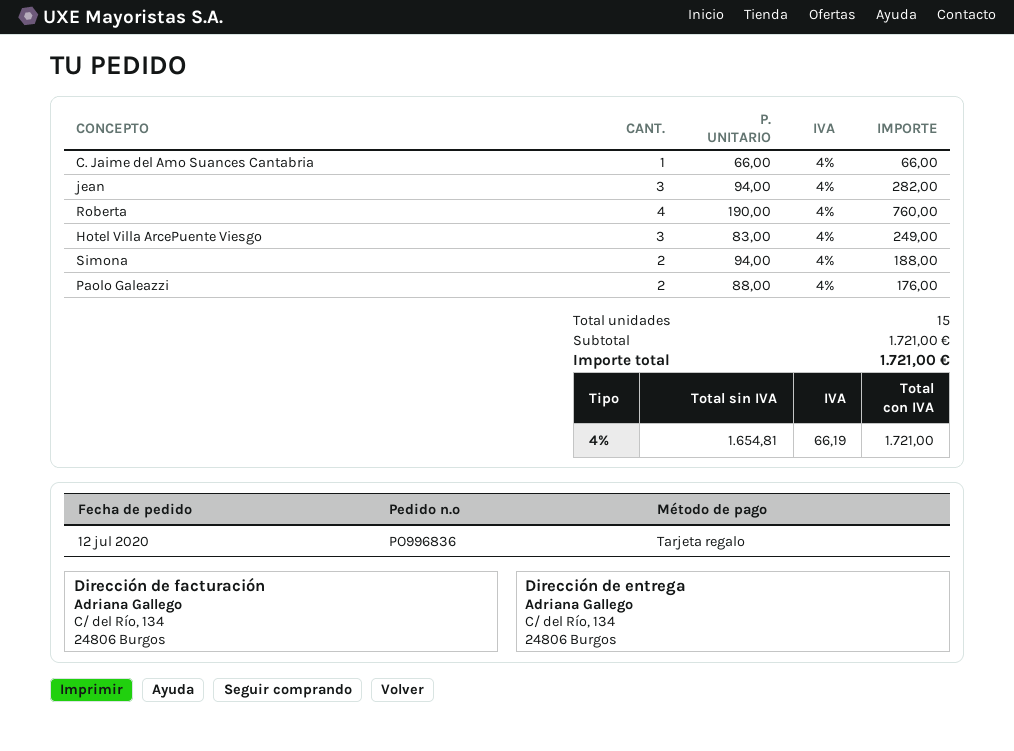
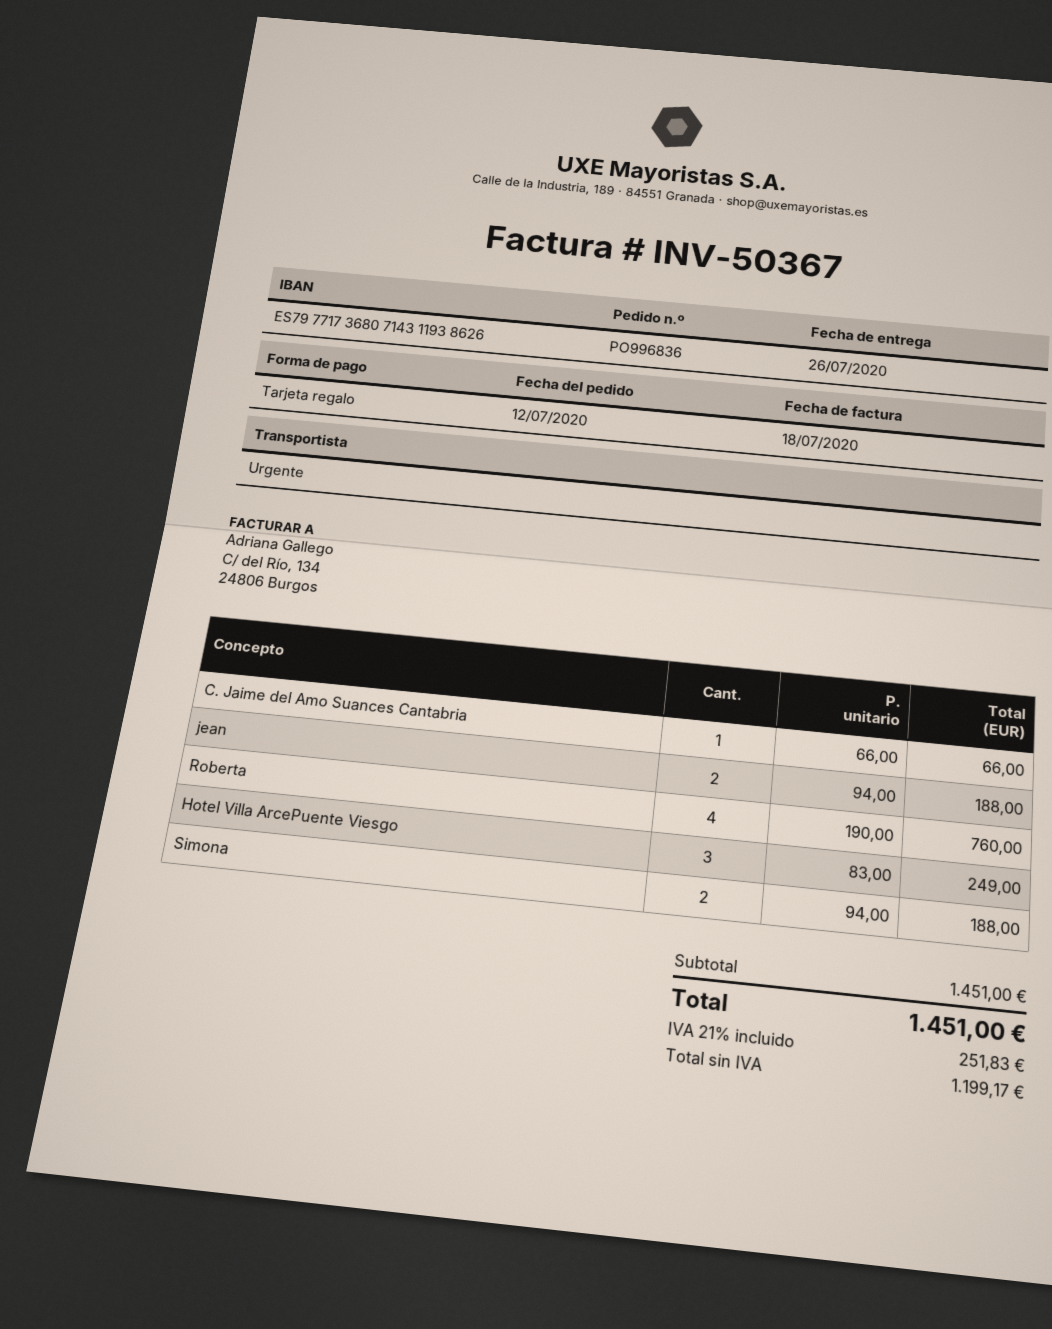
jean: 3 x 94.00 = 282.00 -> 2 x 94.00 = 188.00
Paolo Galeazzi: 2 x 88.00 = 176.00 -> none
subtotal: 1721.00 -> 1451.00
net: 1654.81 -> 1199.17
tax: 4% = 66.19 -> 21% = 251.83
total: 1721.00 -> 1451.00

